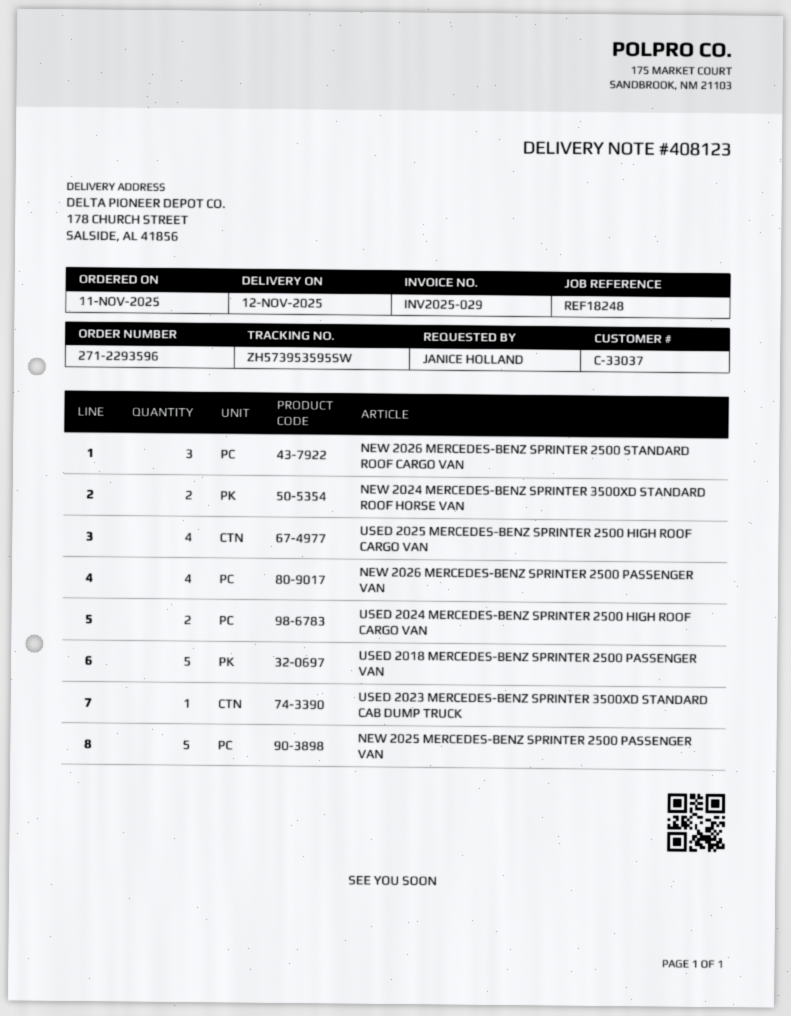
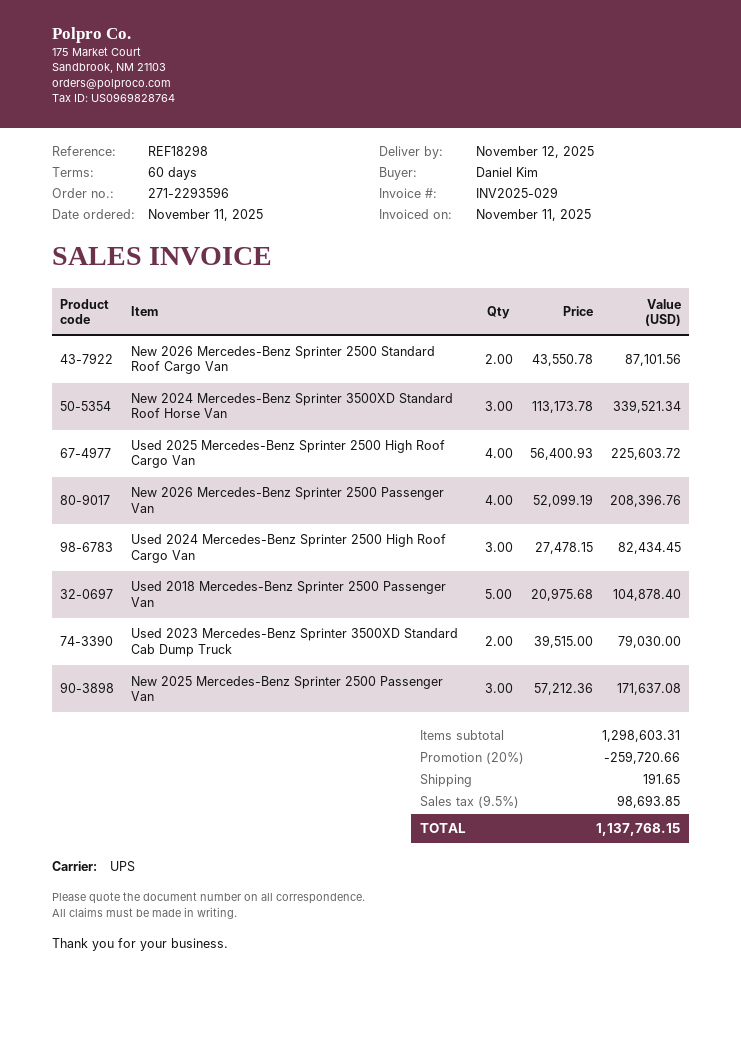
reference: REF18248 -> REF18298
ordered by: JANICE HOLLAND -> Daniel Kim
NEW 2026 MERCEDES-BENZ SPRINTER 2500 STANDARD ROOF CARGO VAN: 3 -> 2
NEW 2024 MERCEDES-BENZ SPRINTER 3500XD STANDARD ROOF HORSE VAN: 2 -> 3
USED 2024 MERCEDES-BENZ SPRINTER 2500 HIGH ROOF CARGO VAN: 2 -> 3
USED 2023 MERCEDES-BENZ SPRINTER 3500XD STANDARD CAB DUMP TRUCK: 1 -> 2
NEW 2025 MERCEDES-BENZ SPRINTER 2500 PASSENGER VAN: 5 -> 3

